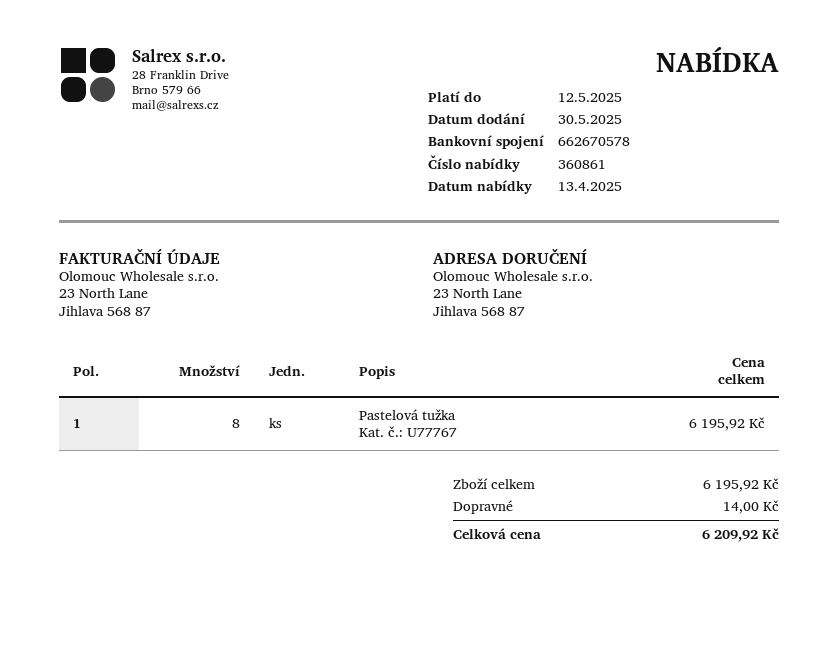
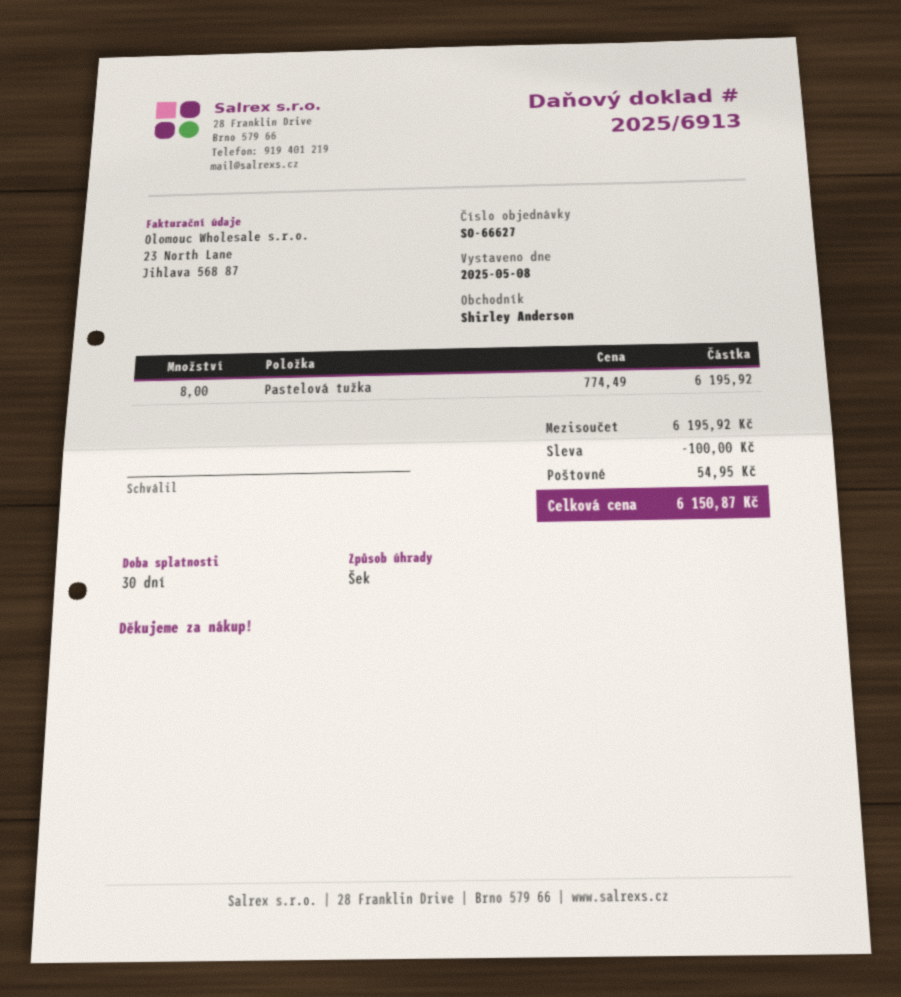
discount: none -> 100.00
shipping: 14.00 -> 54.95
total: 6209.92 -> 6150.87

